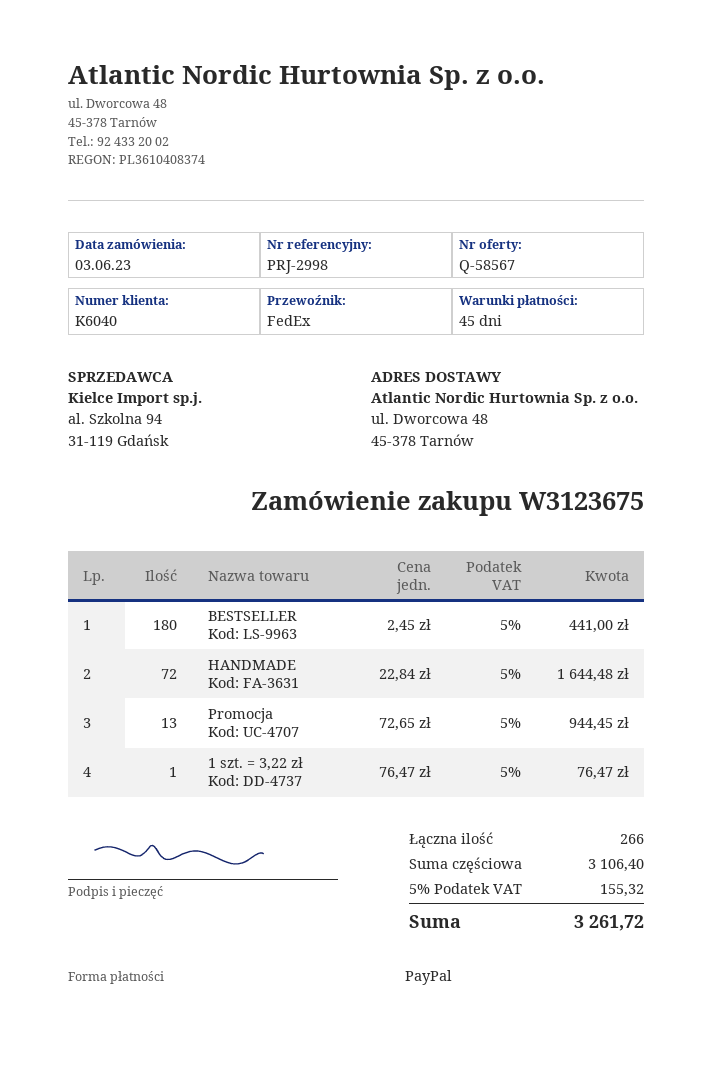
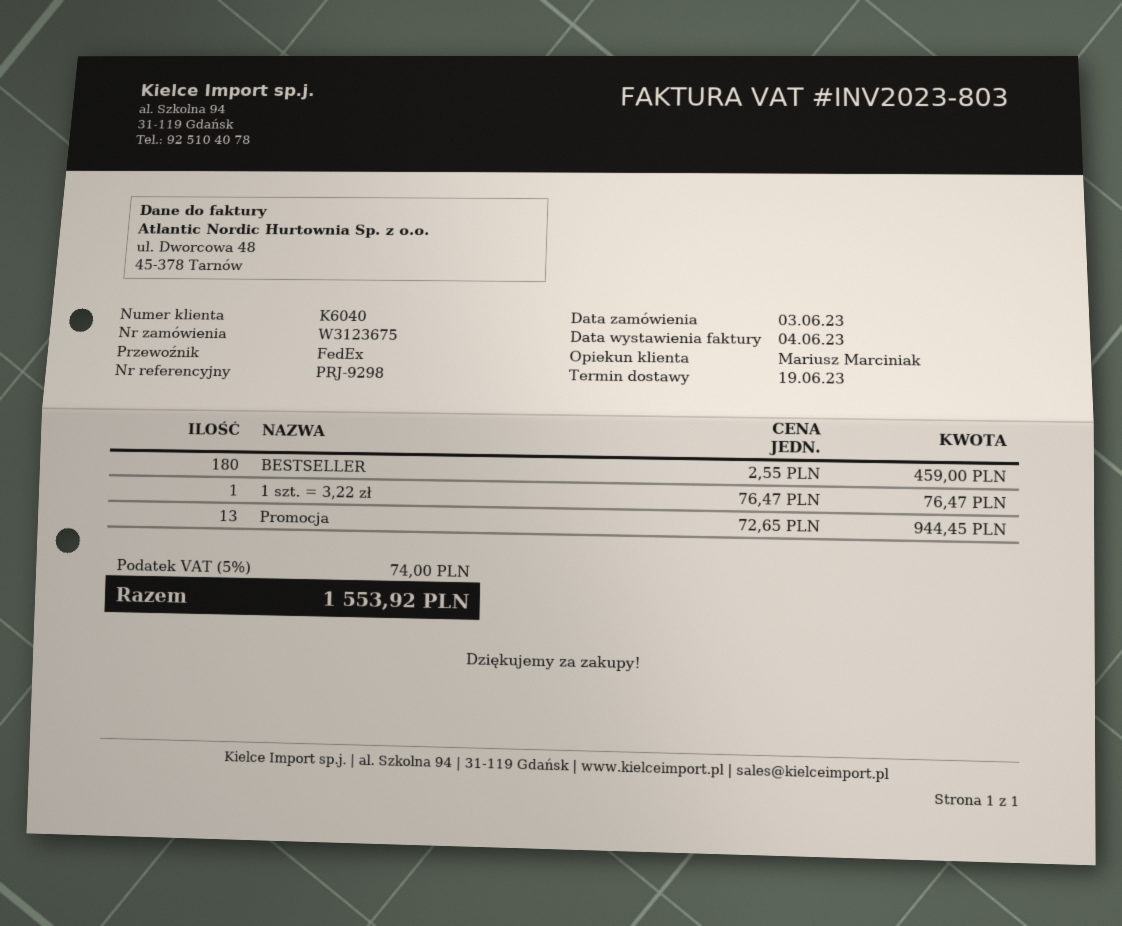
reference: PRJ-2998 -> PRJ-9298
BESTSELLER: 180 x 2.45 = 441.00 -> 180 x 2.55 = 459.00
HANDMADE: 72 x 22.84 = 1644.48 -> none
tax: 5% = 155.32 -> 5% = 74.00
total: 3261.72 -> 1553.92

